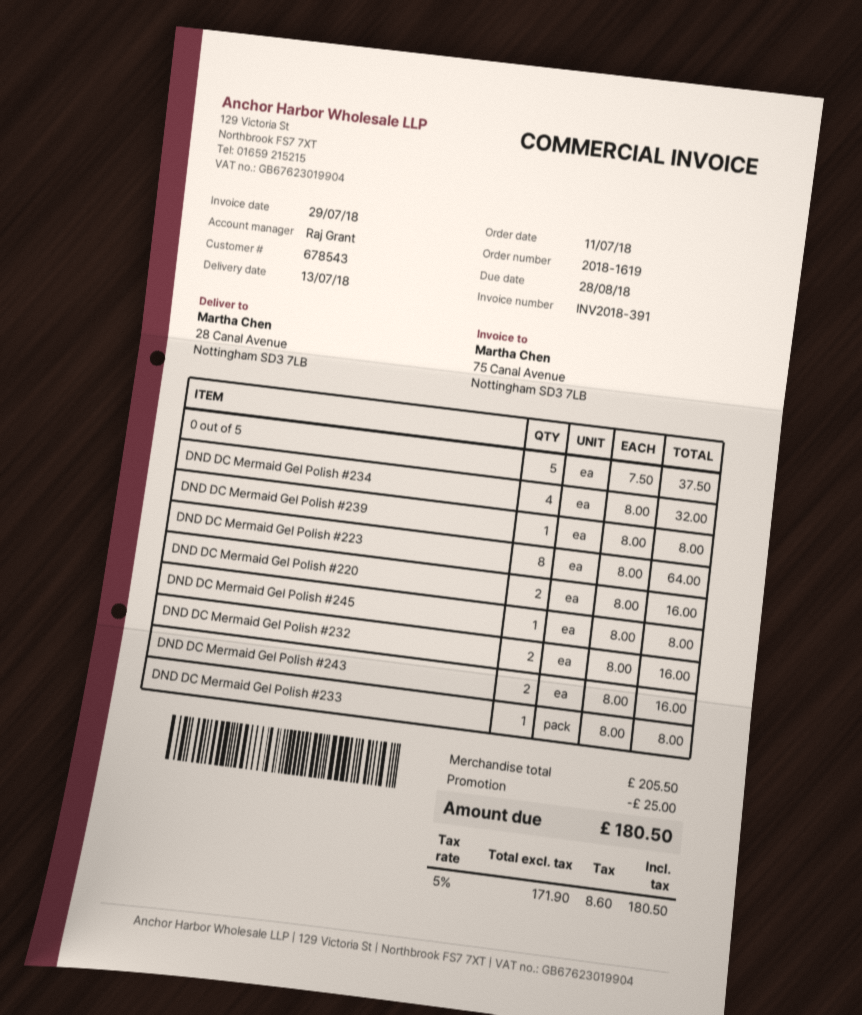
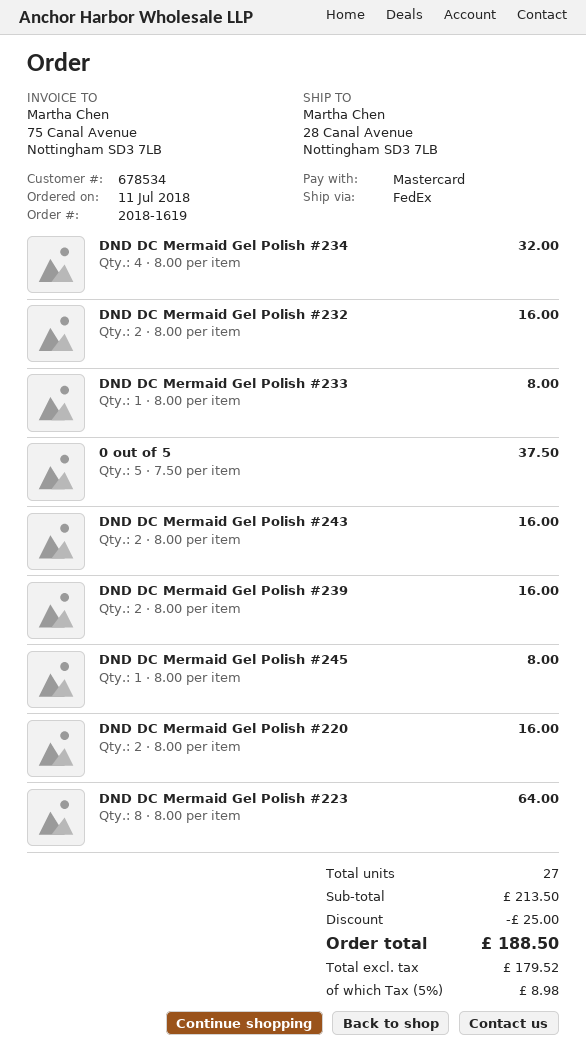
customer number: 678543 -> 678534
DND DC Mermaid Gel Polish #239: 1 x 8.00 = 8.00 -> 2 x 8.00 = 16.00
subtotal: 205.50 -> 213.50
net: 171.90 -> 179.52
tax: 5% = 8.60 -> 5% = 8.98
total: 180.50 -> 188.50

